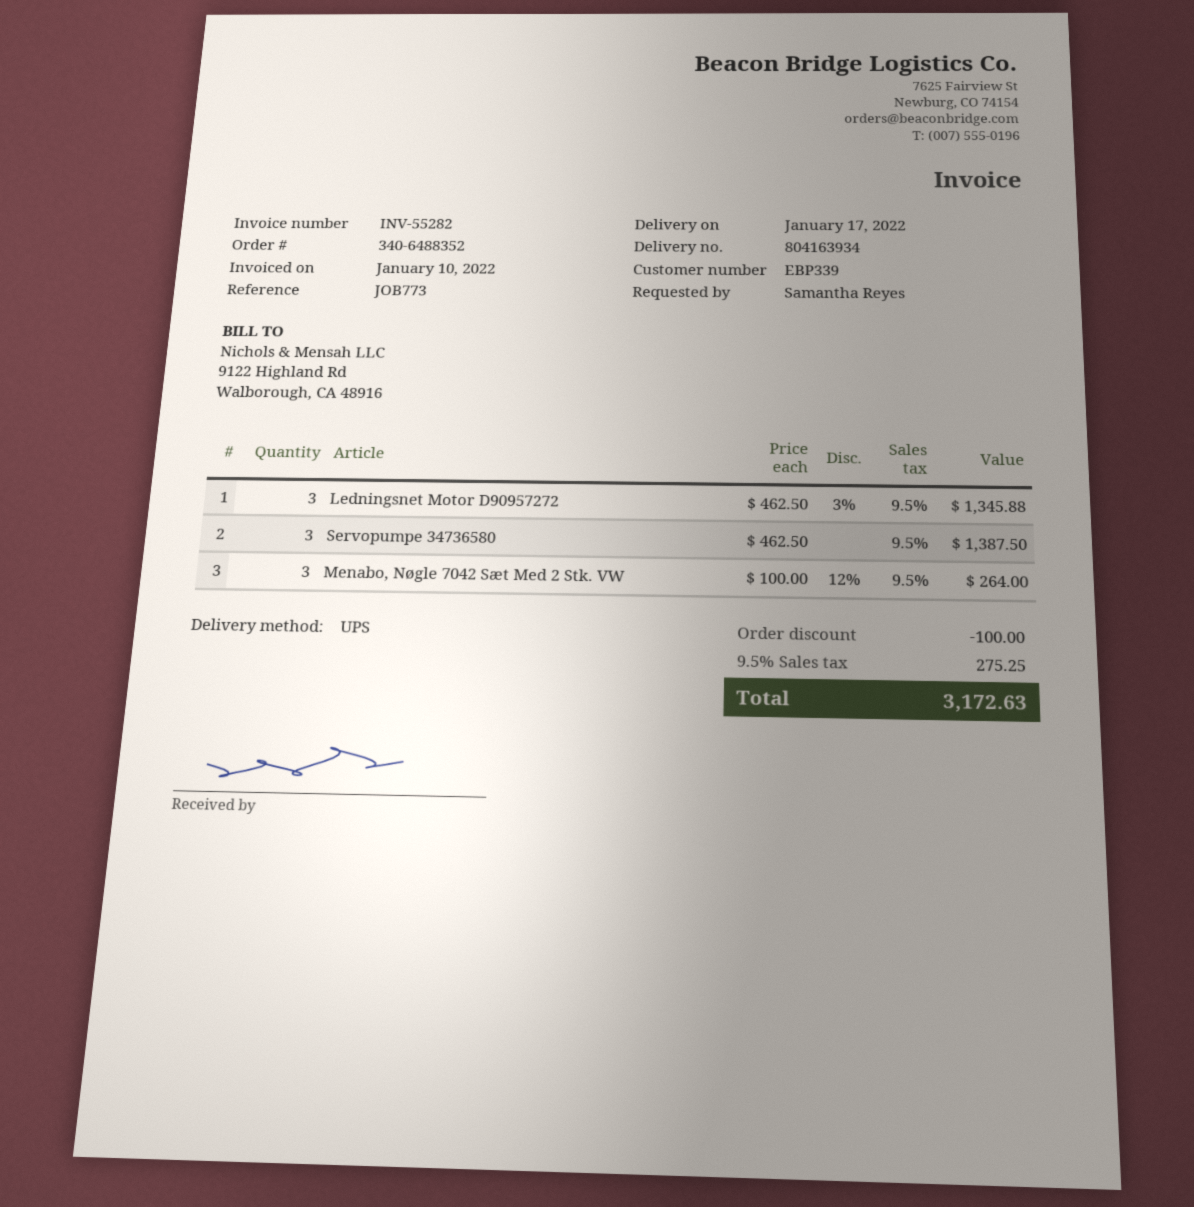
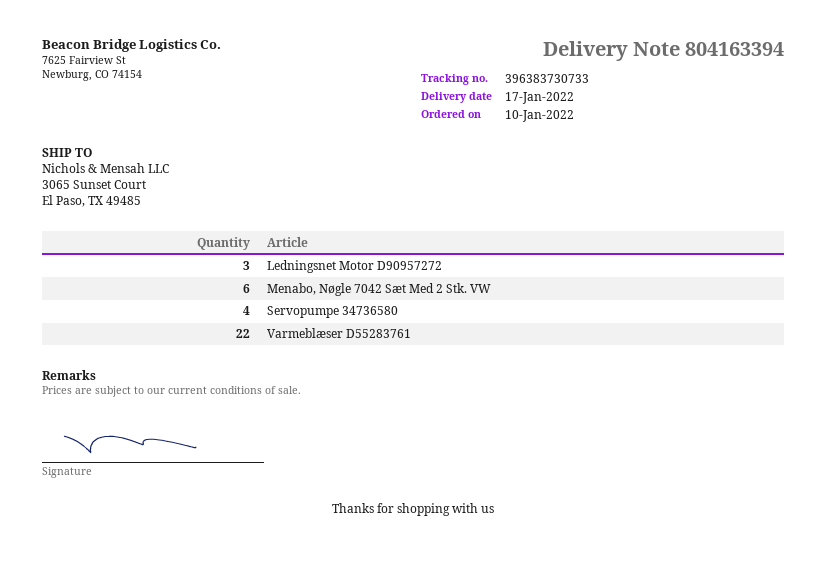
delivery note number: 804163934 -> 804163394
Servopumpe 34736580: 3 -> 4
Menabo, Nøgle 7042 Sæt Med 2 Stk. VW: 3 -> 6
Varmeblæser D55283761: none -> 22

